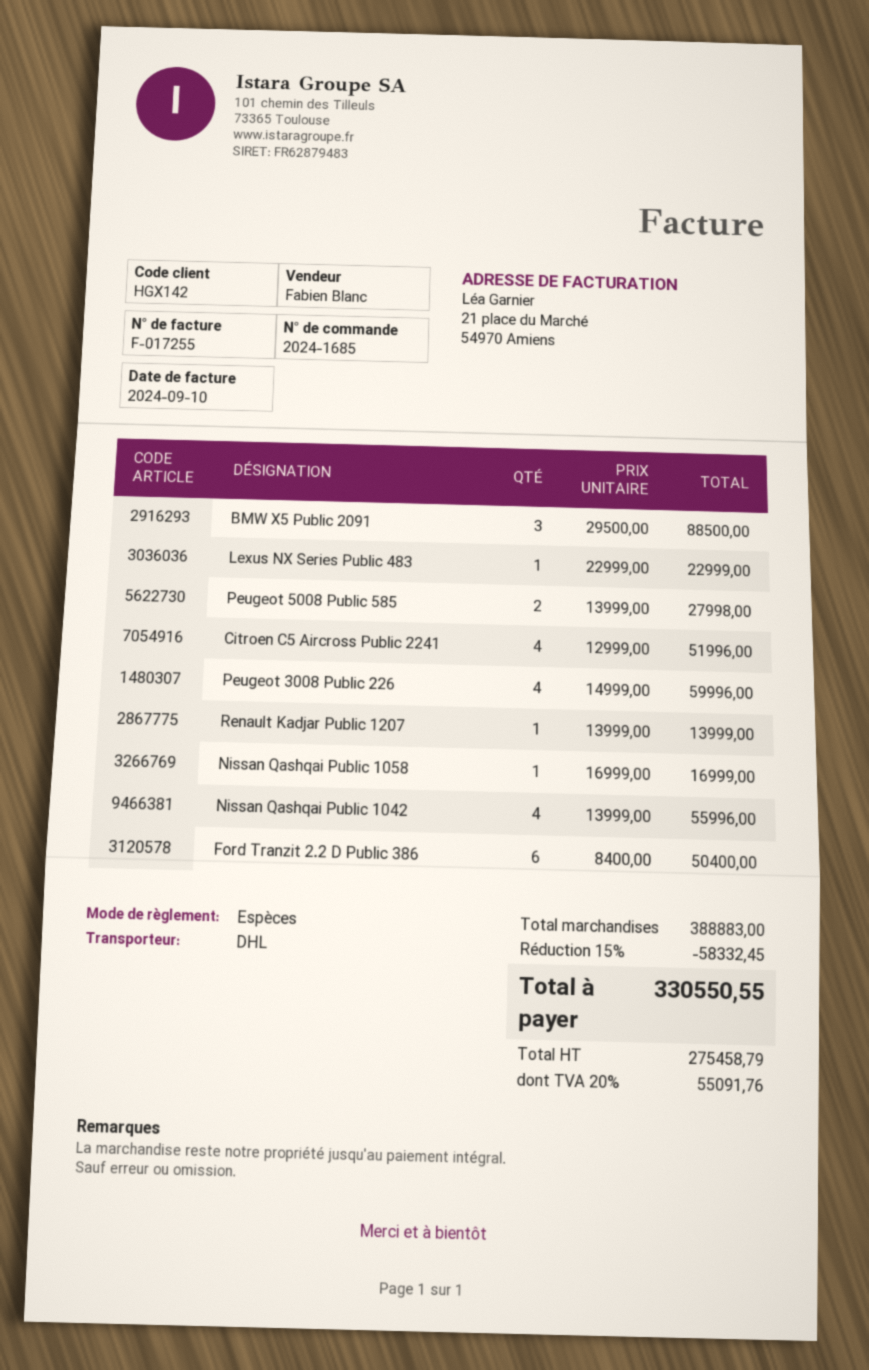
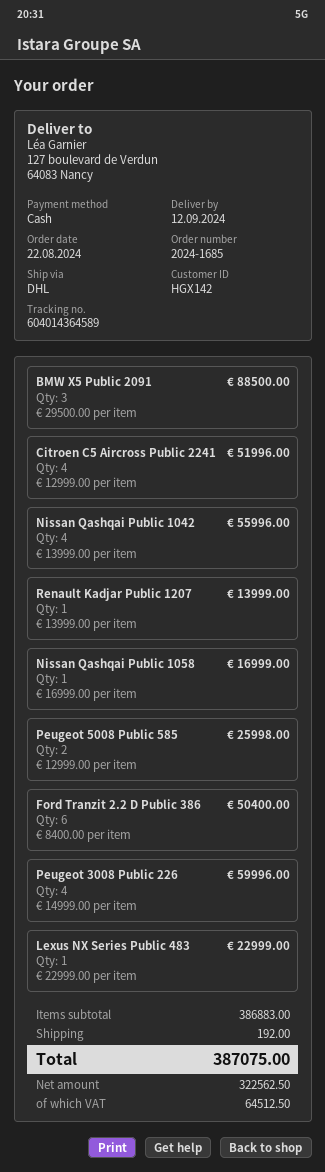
Peugeot 5008 Public 585: 2 x 13999.00 = 27998.00 -> 2 x 12999.00 = 25998.00
subtotal: 388883.00 -> 386883.00
discount: 15% = 58332.45 -> none
shipping: none -> 192.00
net: 275458.79 -> 322562.50
tax: 55091.76 -> 64512.50
total: 330550.55 -> 387075.00

